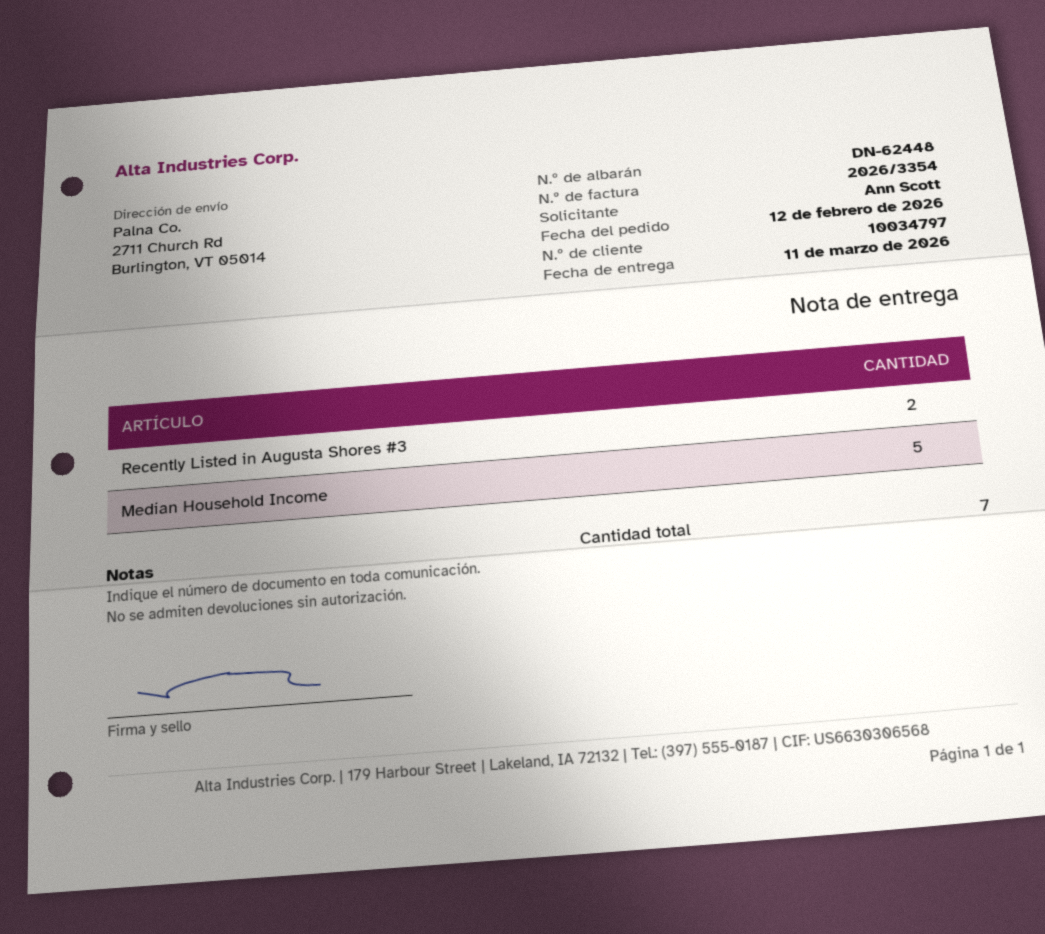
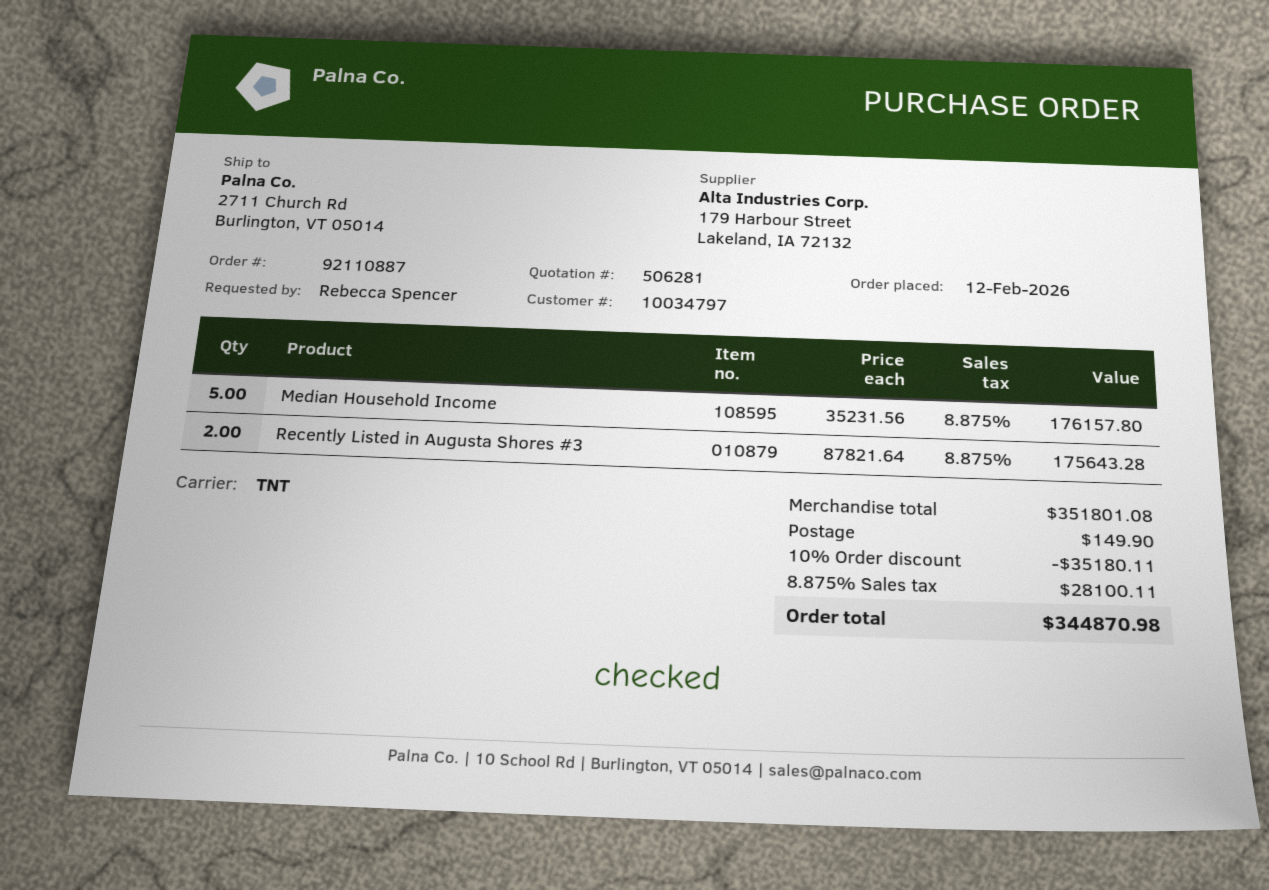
ordered by: Ann Scott -> Rebecca Spencer

